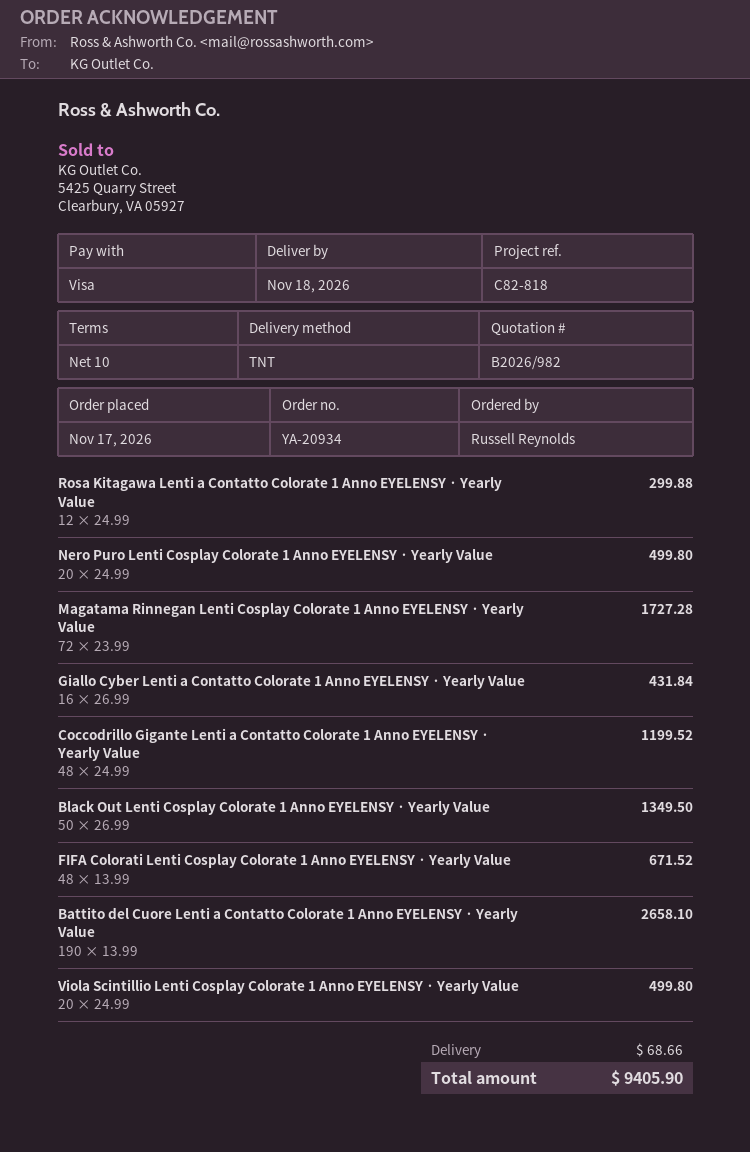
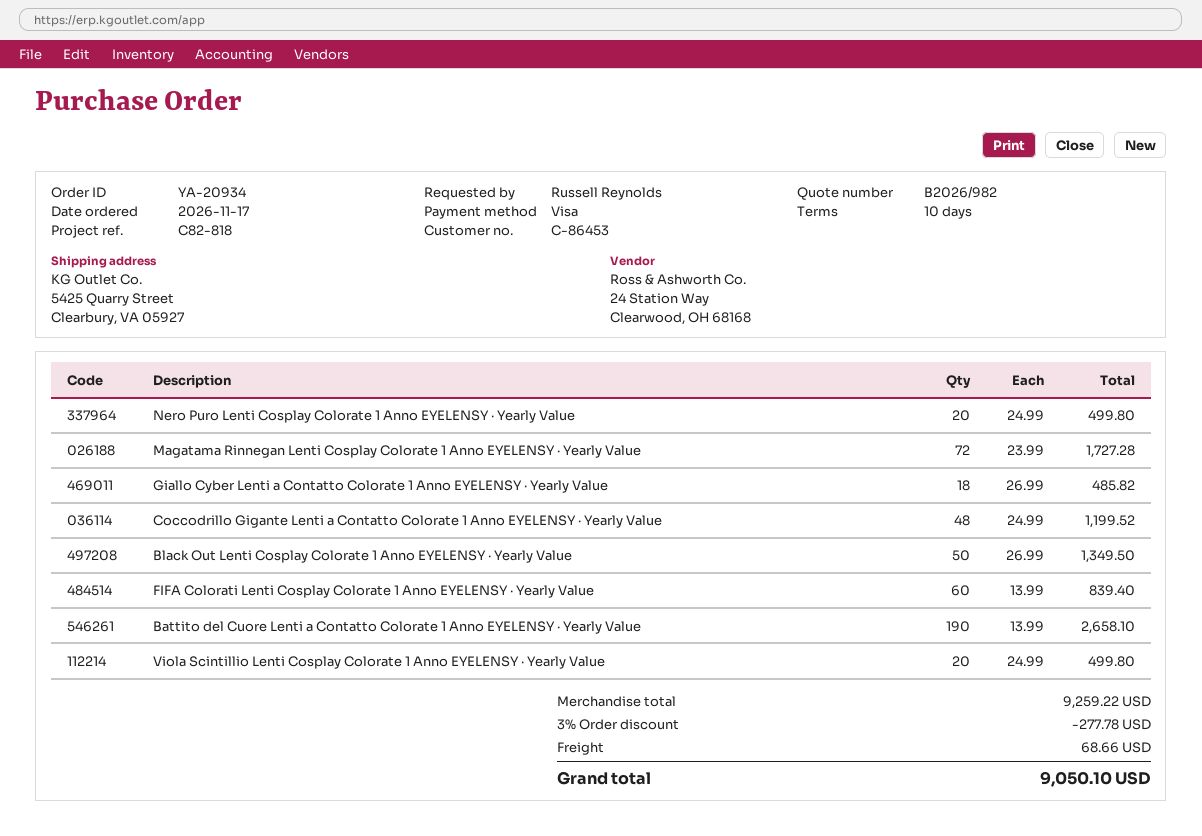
Rosa Kitagawa Lenti a Contatto Colorate 1 Anno EYELENSY · Yearly Value: 12 x 24.99 = 299.88 -> none
Giallo Cyber Lenti a Contatto Colorate 1 Anno EYELENSY · Yearly Value: 16 x 26.99 = 431.84 -> 18 x 26.99 = 485.82
FIFA Colorati Lenti Cosplay Colorate 1 Anno EYELENSY · Yearly Value: 48 x 13.99 = 671.52 -> 60 x 13.99 = 839.40
discount: none -> 3% = 277.78
total: 9405.90 -> 9050.10

